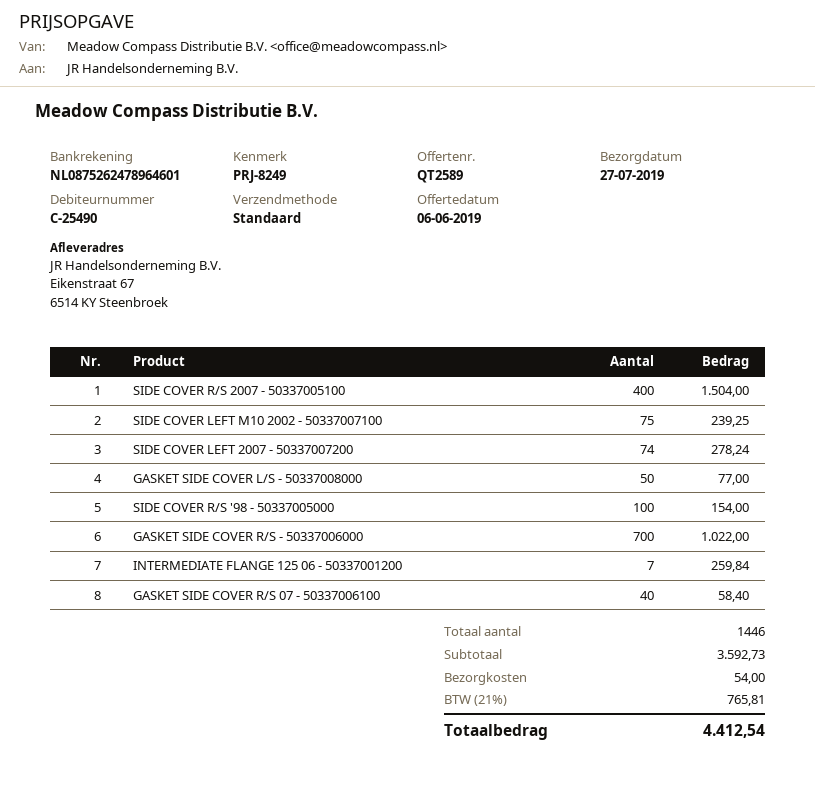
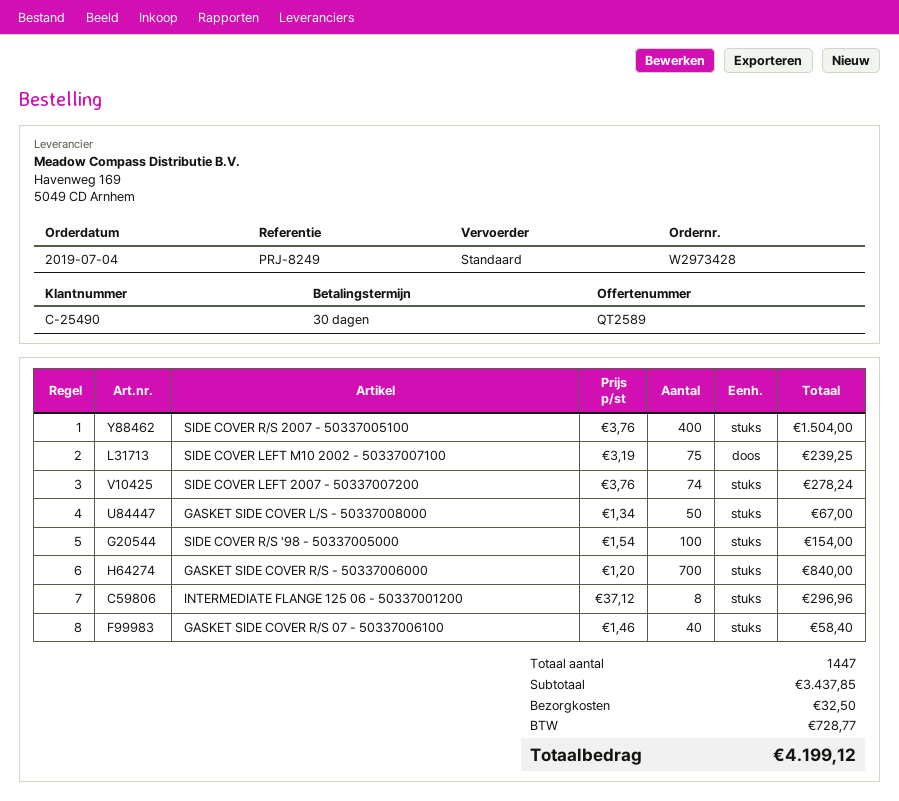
GASKET SIDE COVER L/S - 50337008000: 50 for 77.00 -> 50 for 67.00
GASKET SIDE COVER R/S - 50337006000: 700 for 1022.00 -> 700 for 840.00
INTERMEDIATE FLANGE 125 06 - 50337001200: 7 for 259.84 -> 8 for 296.96
total quantity: 1446 -> 1447
subtotal: 3592.73 -> 3437.85
shipping: 54.00 -> 32.50
tax: 765.81 -> 728.77
total: 4412.54 -> 4199.12

